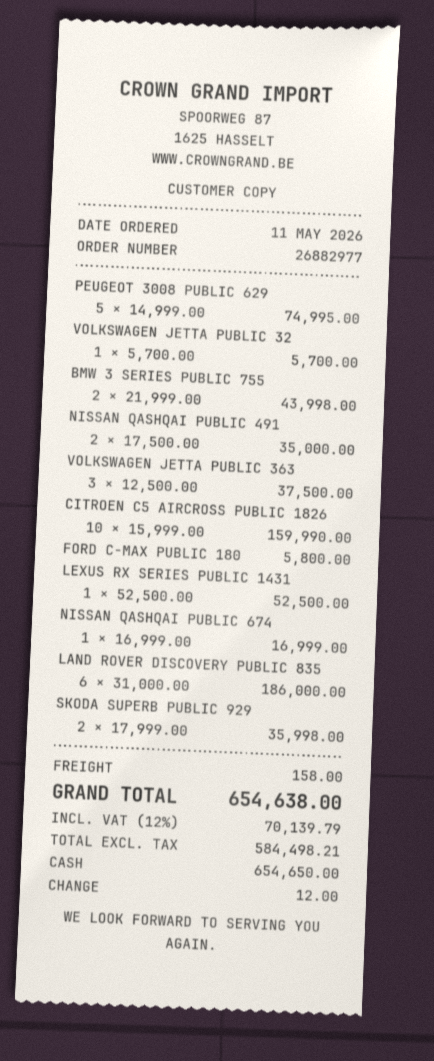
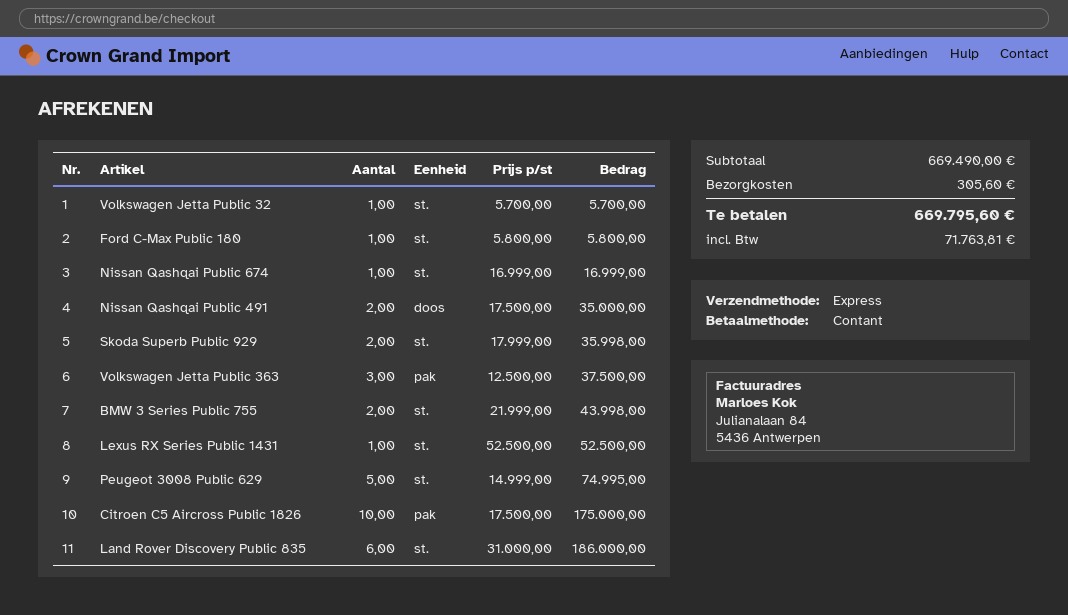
CITROEN C5 AIRCROSS PUBLIC 1826: 10 x 15999.00 = 159990.00 -> 10 x 17500.00 = 175000.00
shipping: 158.00 -> 305.60
tax: 70139.79 -> 71763.81
total: 654638.00 -> 669795.60

